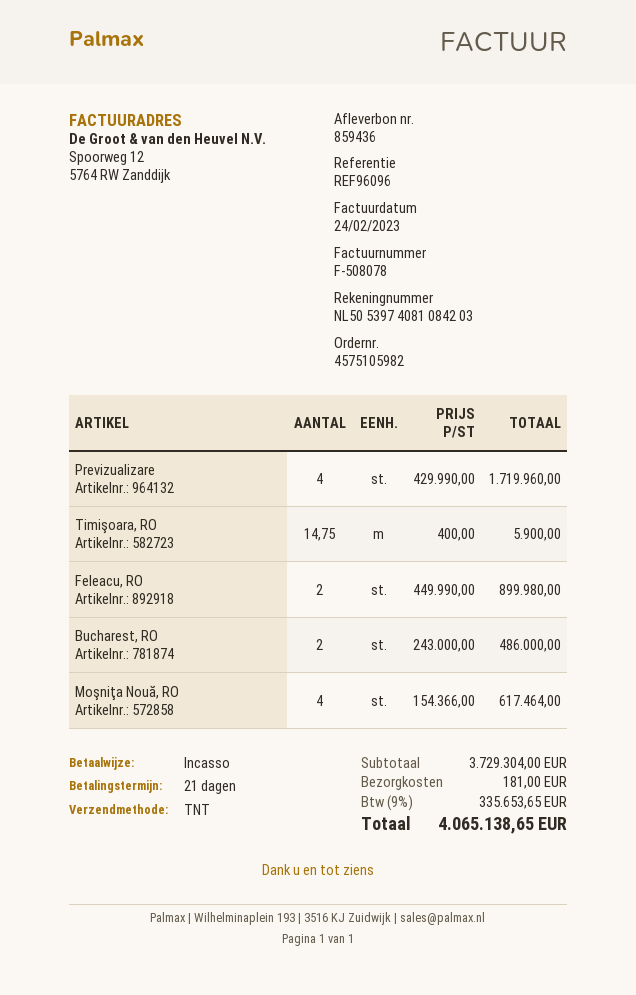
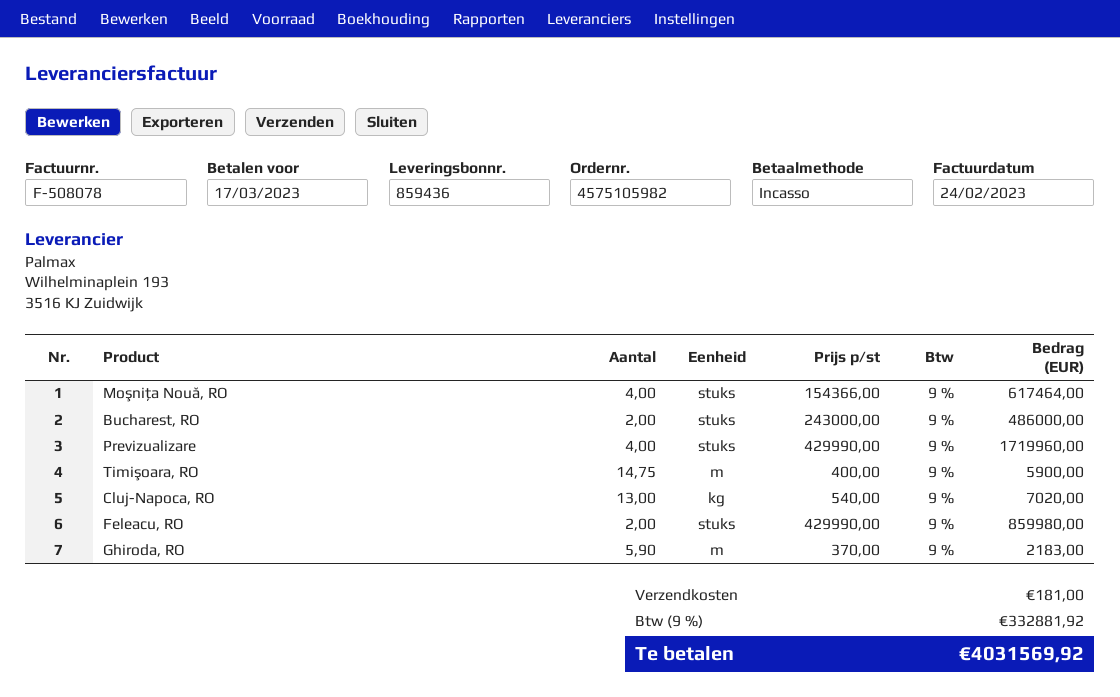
Feleacu, RO: 2 x 449990.00 = 899980.00 -> 2 x 429990.00 = 859980.00
Cluj-Napoca, RO: none -> 13 x 540.00 = 7020.00
Ghiroda, RO: none -> 5.9 x 370.00 = 2183.00
tax: 9% = 335653.65 -> 9% = 332881.92
total: 4065138.65 -> 4031569.92

